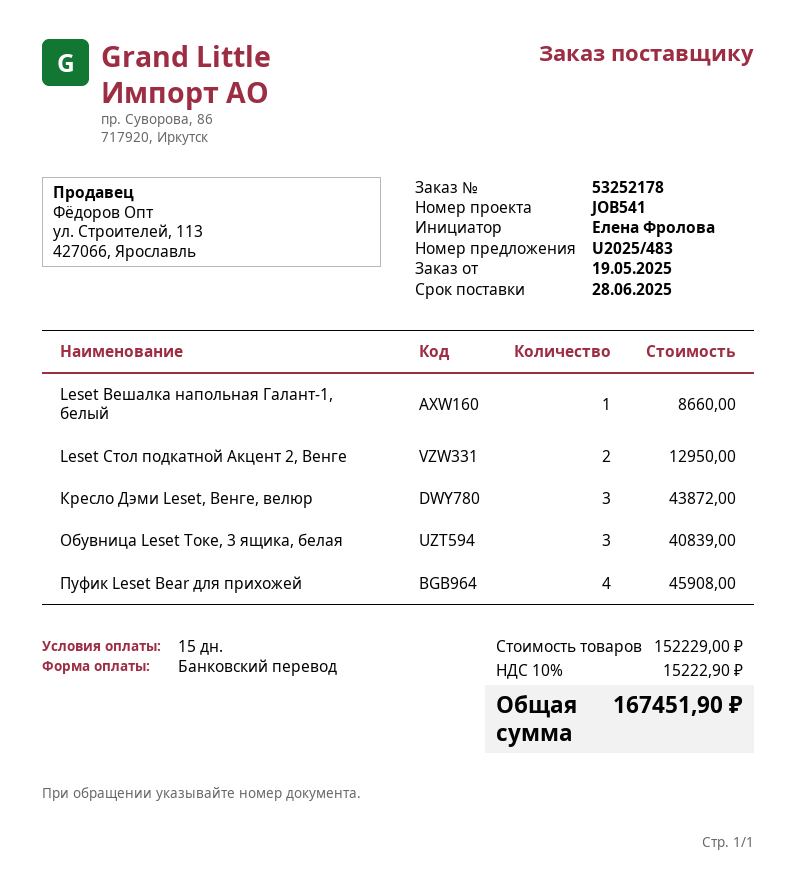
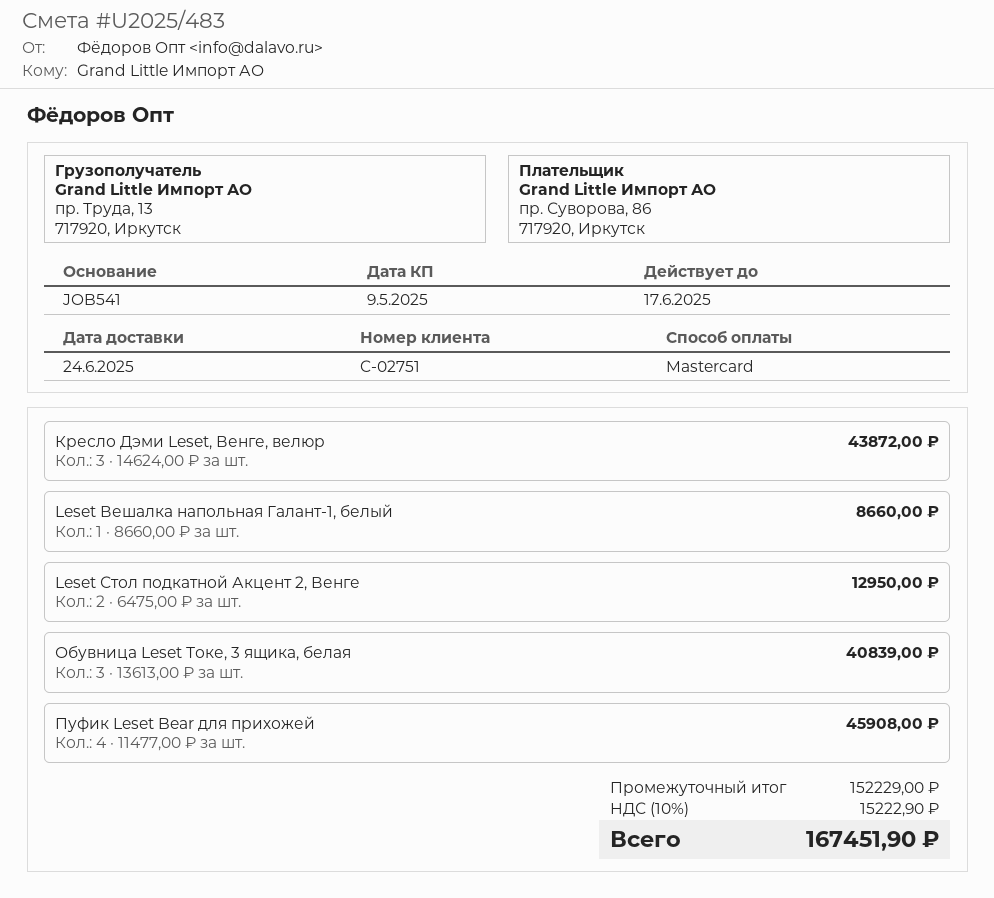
delivery date: 2025-06-28 -> 2025-06-24
payment method: bank transfer -> Mastercard

